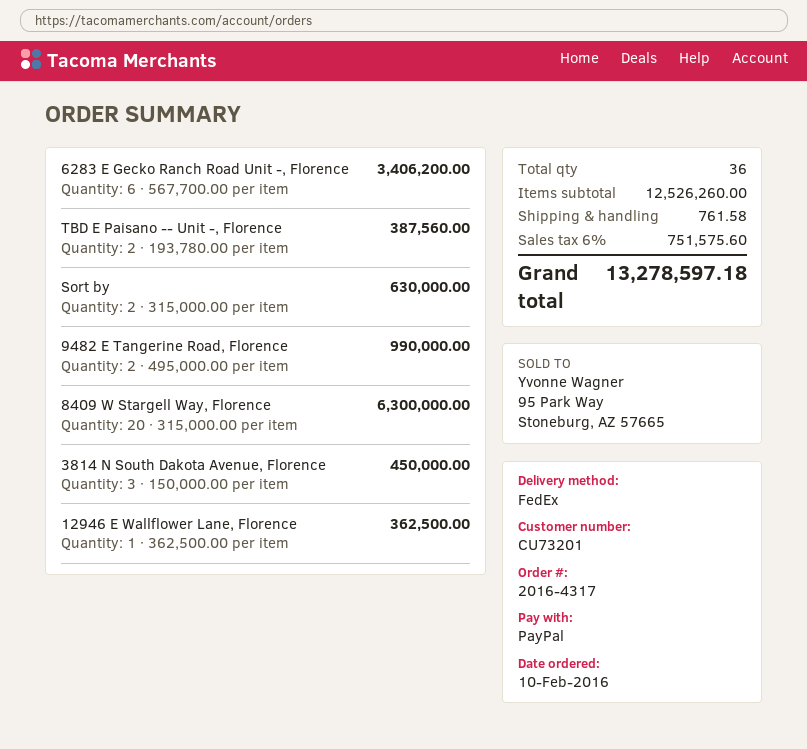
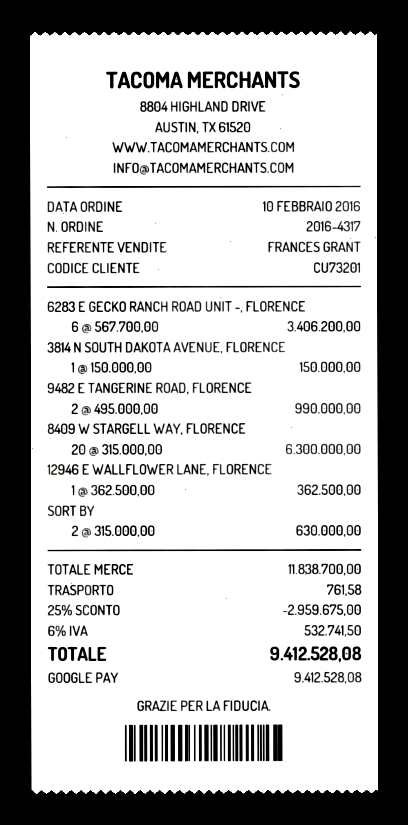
payment method: PayPal -> Google Pay
TBD E Paisano -- Unit -, Florence: 2 x 193780.00 = 387560.00 -> none
3814 N South Dakota Avenue, Florence: 3 x 150000.00 = 450000.00 -> 1 x 150000.00 = 150000.00
subtotal: 12526260.00 -> 11838700.00
discount: none -> 25% = 2959675.00
tax: 6% = 751575.60 -> 6% = 532741.50
total: 13278597.18 -> 9412528.08

